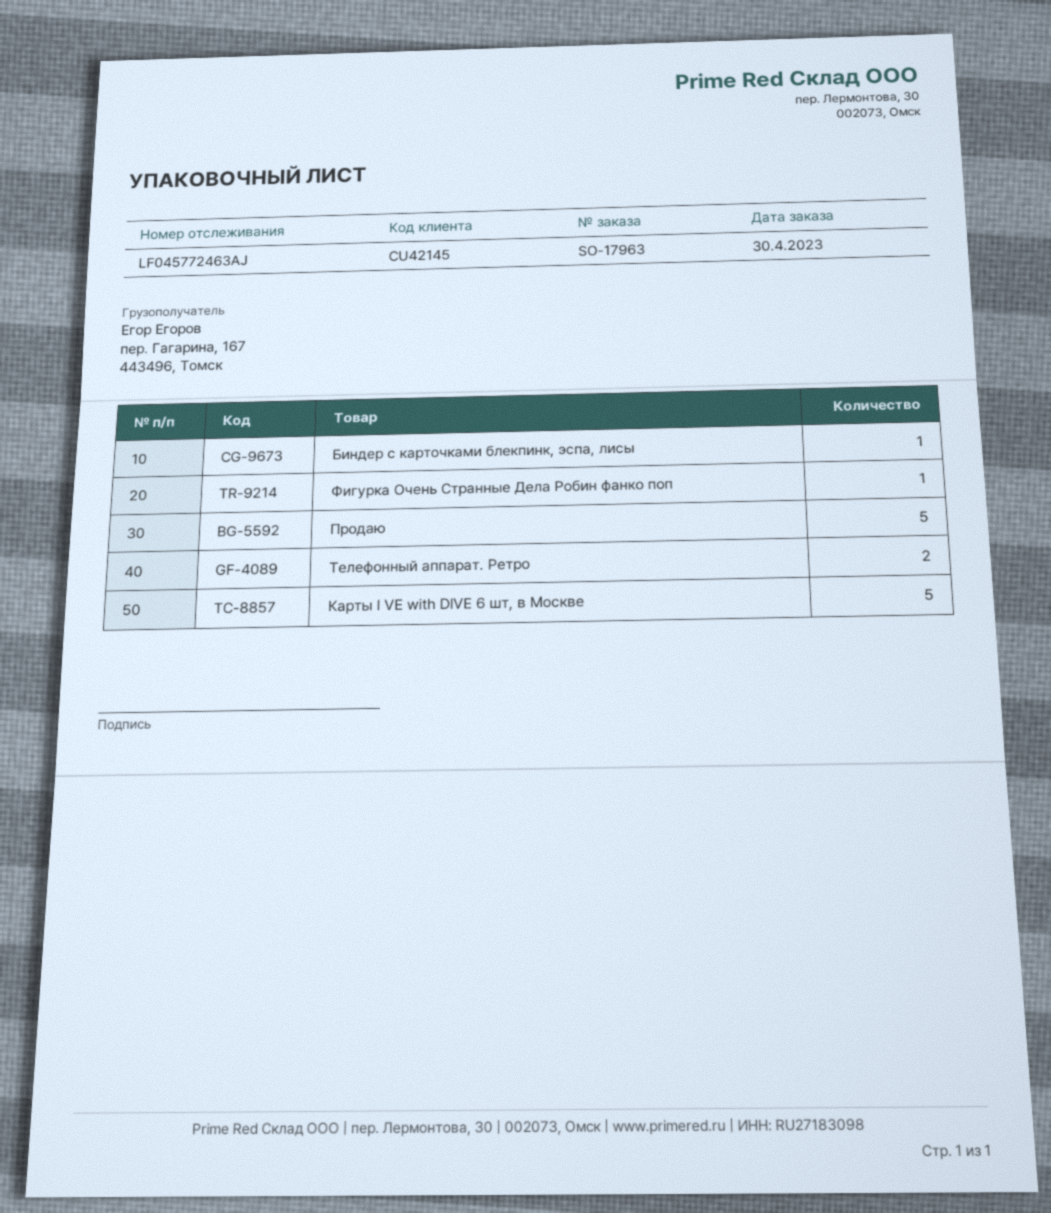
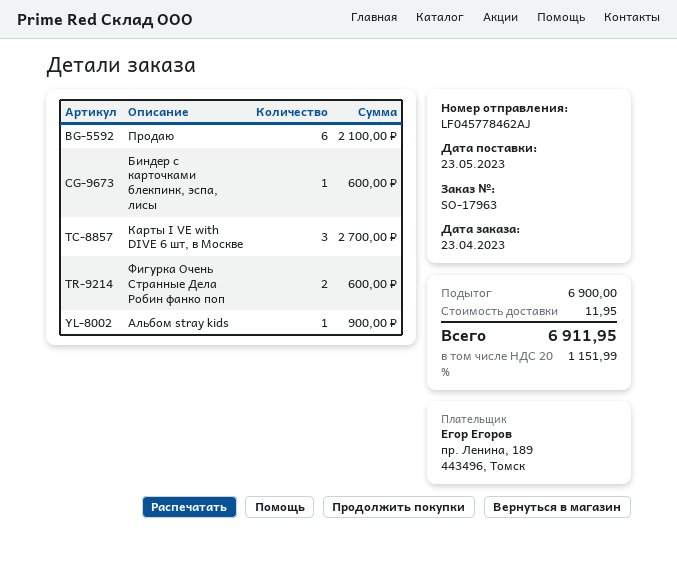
order date: 2023-04-30 -> 2023-04-23
tracking number: LF045772463AJ -> LF045778462AJ
Фигурка Очень Странные Дела Робин фанко поп: 1 -> 2
Продаю: 5 -> 6
Телефонный аппарат. Ретро: 2 -> none
Карты I VE with DIVE 6 шт, в Москве: 5 -> 3
Альбом stray kids: none -> 1

